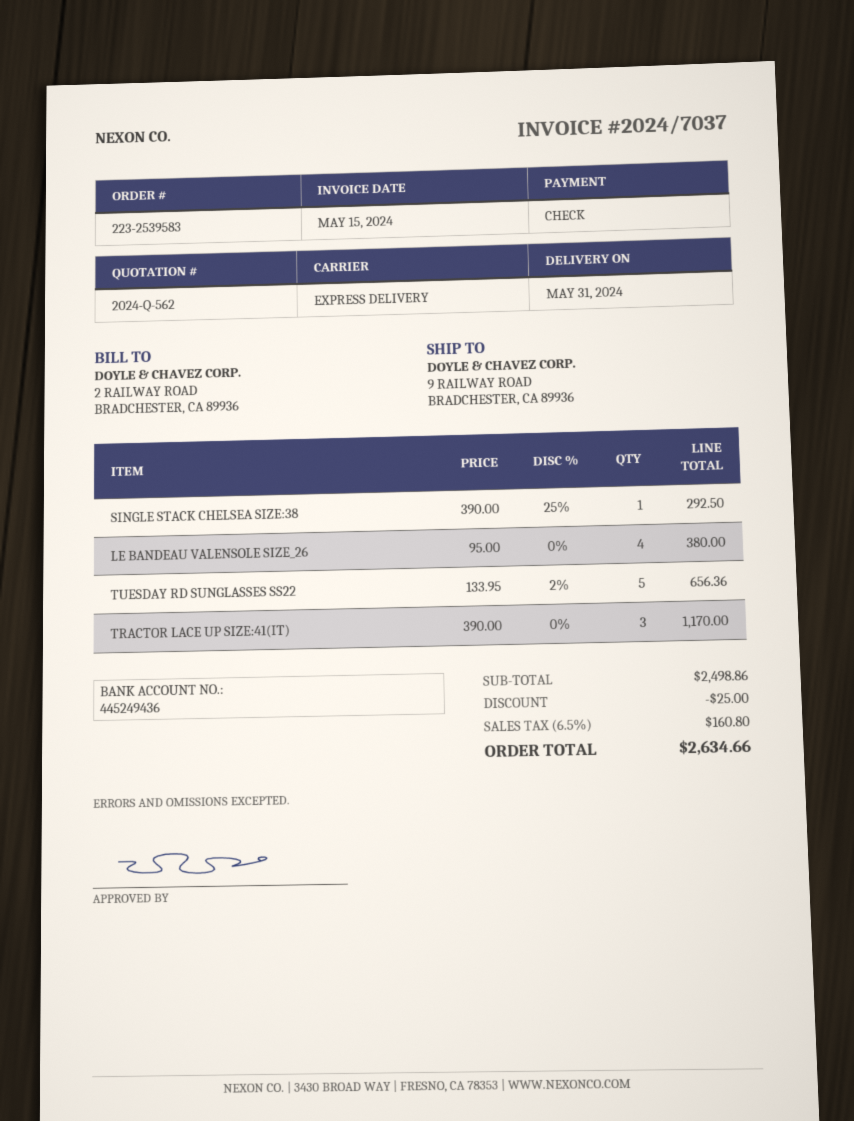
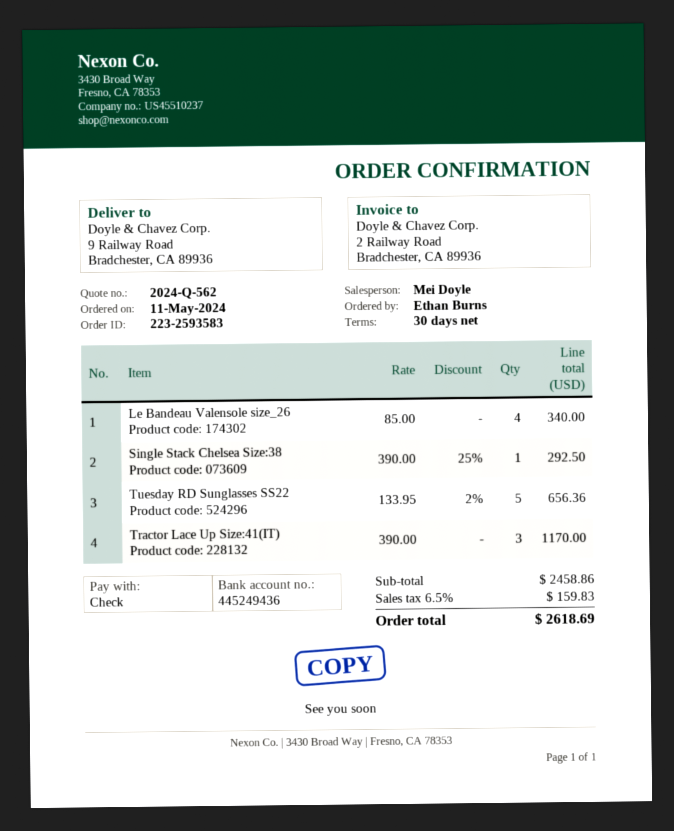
order number: 223-2539583 -> 223-2593583
LE BANDEAU VALENSOLE SIZE_26: 4 x 95.00 = 380.00 -> 4 x 85.00 = 340.00
subtotal: 2498.86 -> 2458.86
discount: 25.00 -> none
tax: 6.5% = 160.80 -> 6.5% = 159.83
total: 2634.66 -> 2618.69

